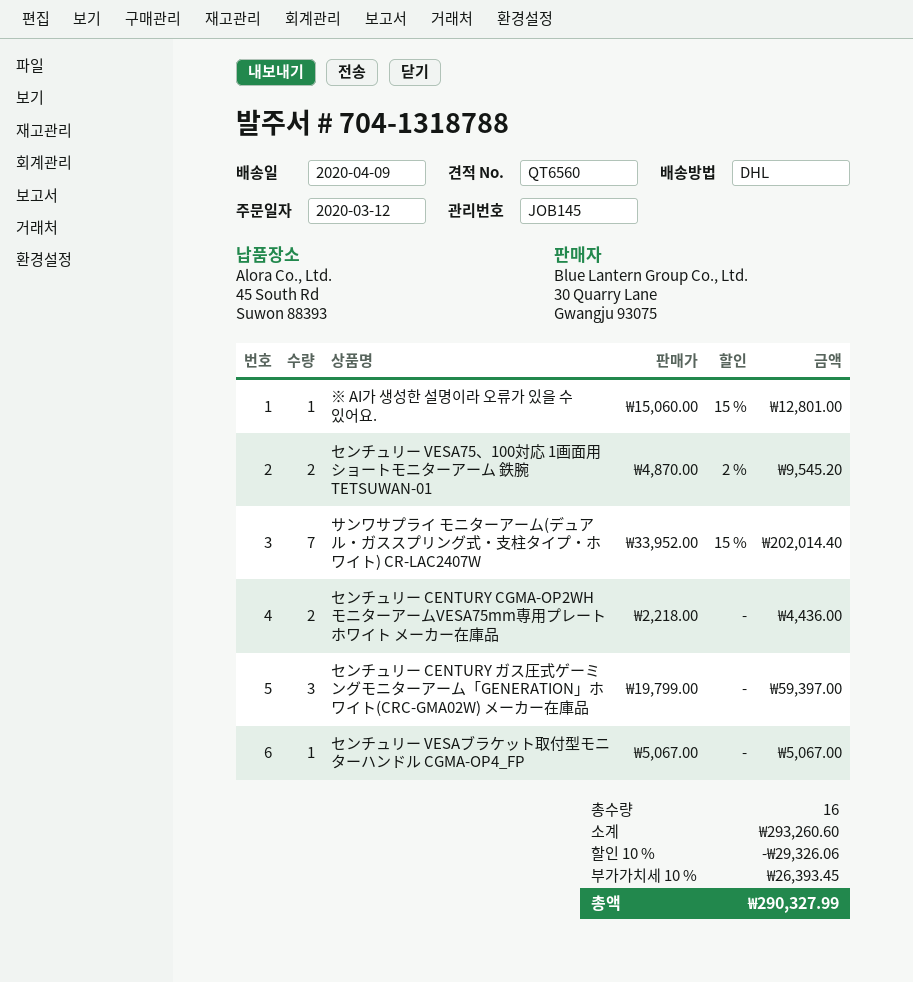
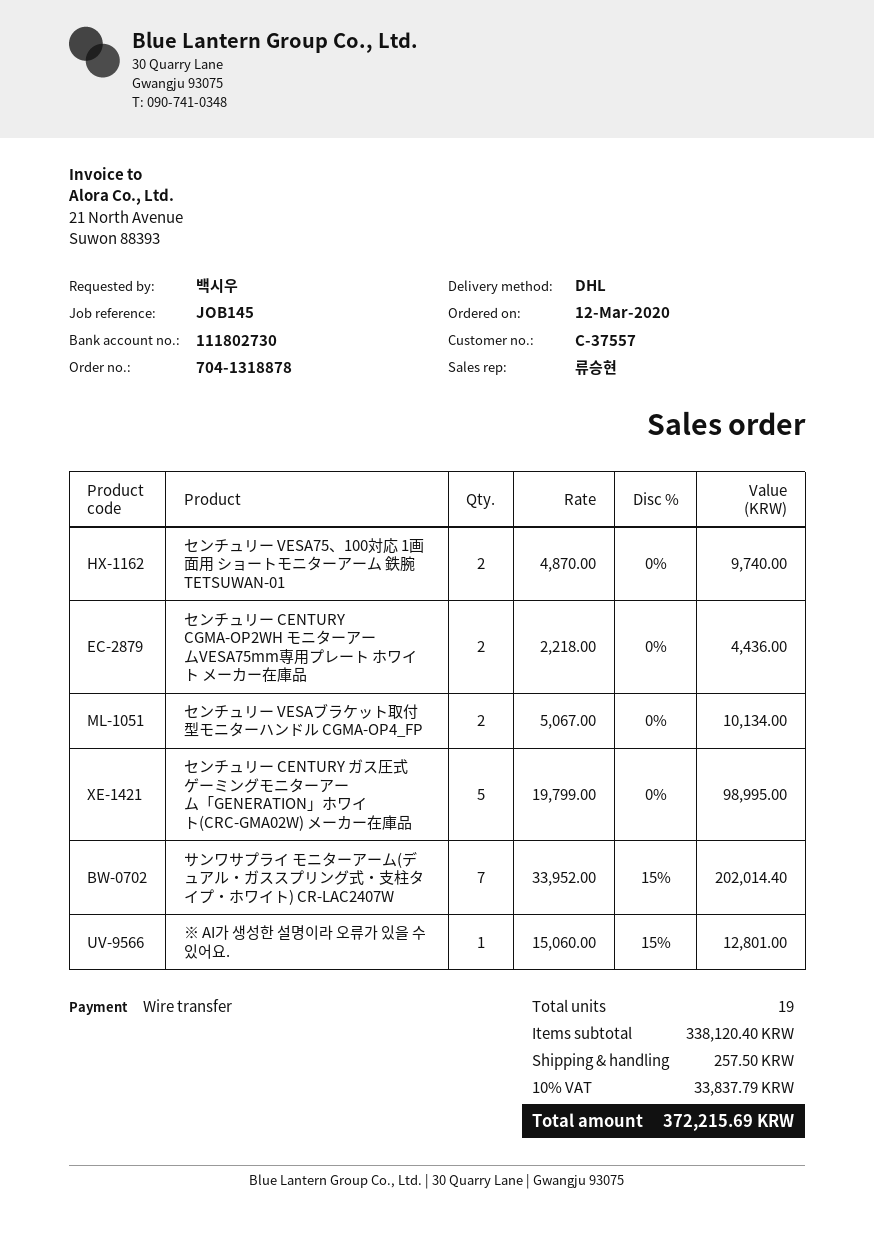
order number: 704-1318788 -> 704-1318878
センチュリー VESA75、100対応 1画面用 ショートモニターアーム 鉄腕 TETSUWAN-01: 2 x 4870.00 - 2% = 9545.20 -> 2 x 4870.00 = 9740.00
センチュリー CENTURY ガス圧式ゲーミングモニターアーム「GENERATION」ホワイト(CRC-GMA02W) メーカー在庫品: 3 x 19799.00 = 59397.00 -> 5 x 19799.00 = 98995.00
センチュリー VESAブラケット取付型モニターハンドル CGMA-OP4_FP: 1 x 5067.00 = 5067.00 -> 2 x 5067.00 = 10134.00
total quantity: 16 -> 19
subtotal: 293260.60 -> 338120.40
discount: 10% = 29326.06 -> none
shipping: none -> 257.50
tax: 10% = 26393.45 -> 10% = 33837.79
total: 290327.99 -> 372215.69

